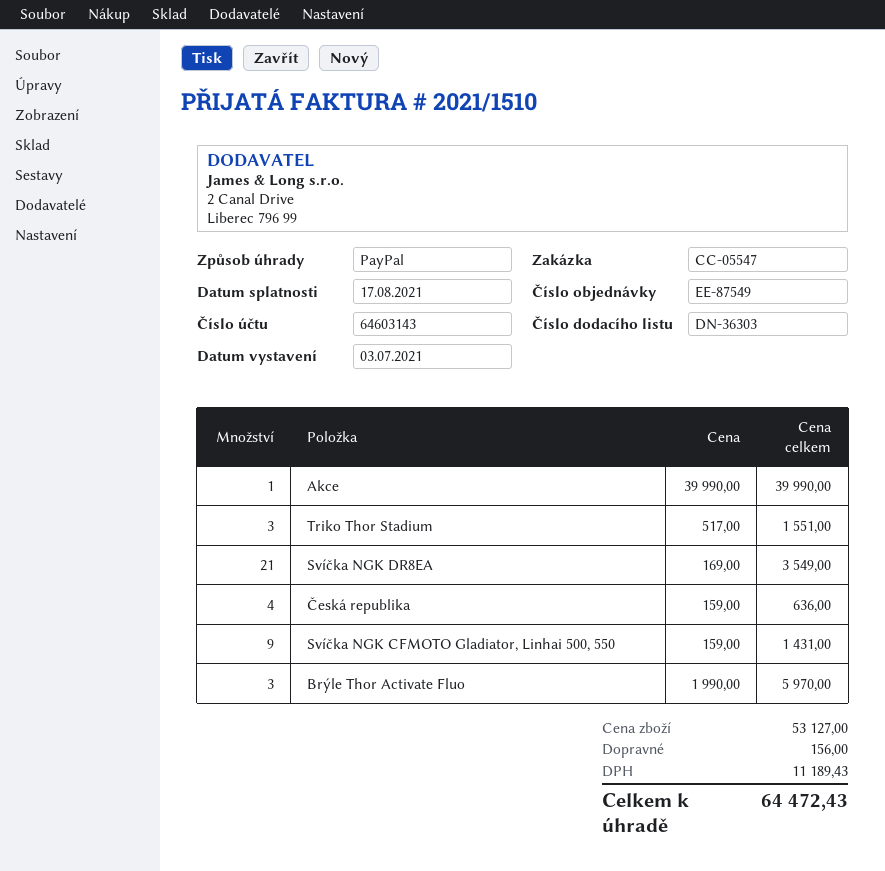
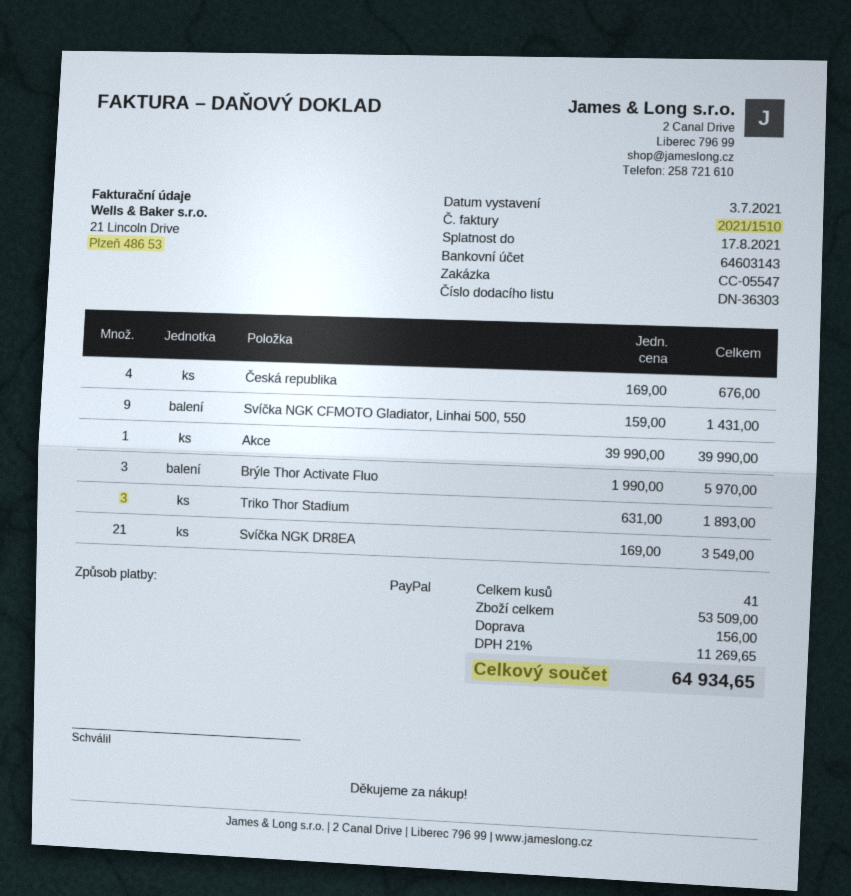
Triko Thor Stadium: 3 x 517.00 = 1551.00 -> 3 x 631.00 = 1893.00
Česká republika: 4 x 159.00 = 636.00 -> 4 x 169.00 = 676.00
subtotal: 53127.00 -> 53509.00
tax: 11189.43 -> 11269.65
total: 64472.43 -> 64934.65

